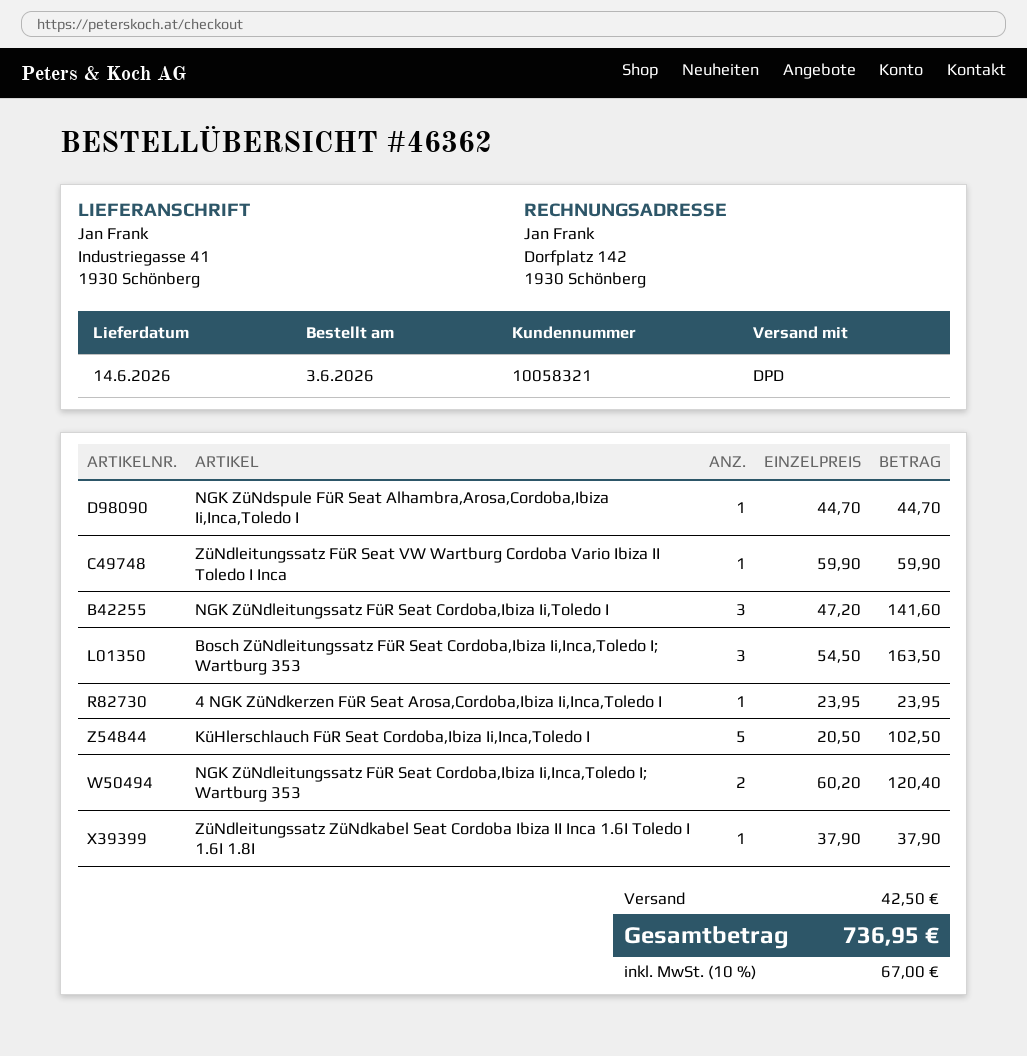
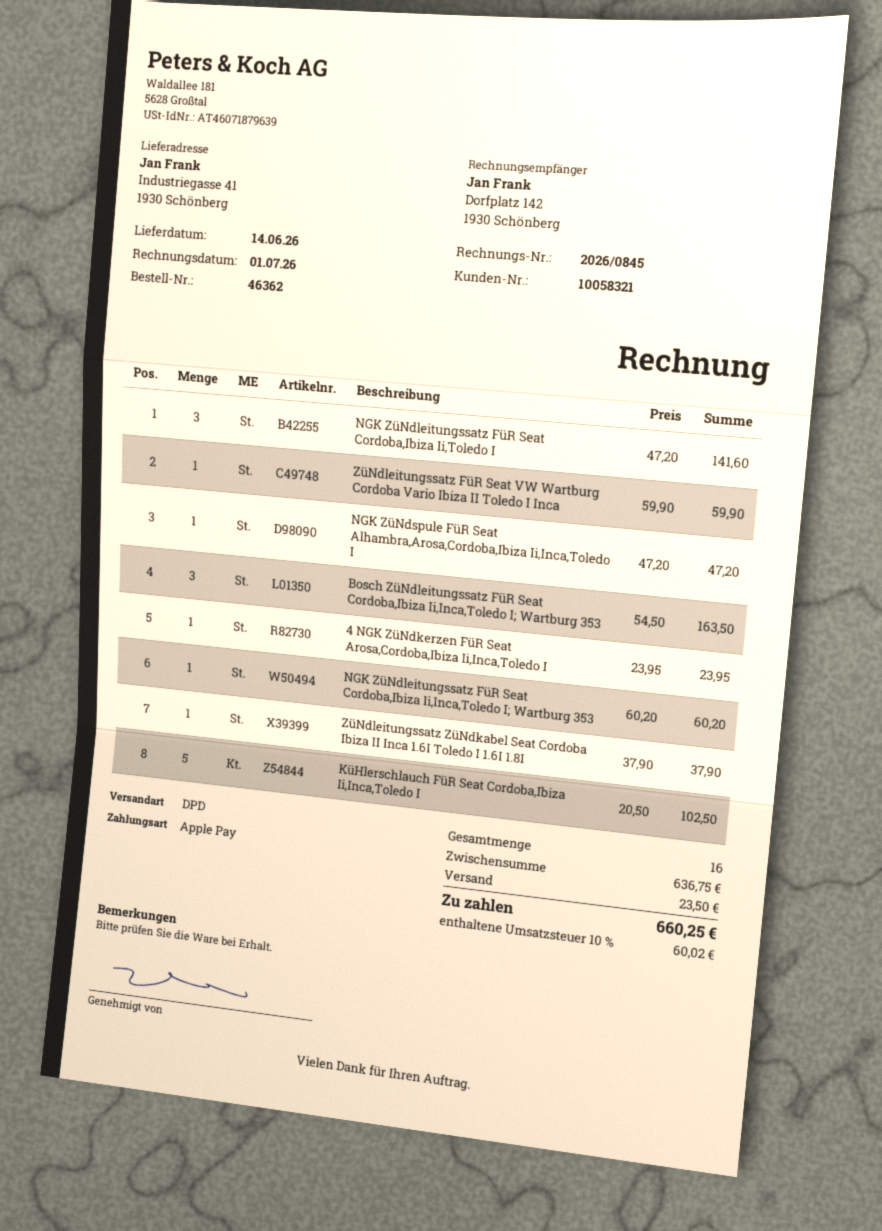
NGK ZüNdspule FüR Seat Alhambra,Arosa,Cordoba,Ibiza Ii,Inca,Toledo I: 1 x 44.70 = 44.70 -> 1 x 47.20 = 47.20
NGK ZüNdleitungssatz FüR Seat Cordoba,Ibiza Ii,Inca,Toledo I; Wartburg 353: 2 x 60.20 = 120.40 -> 1 x 60.20 = 60.20
shipping: 42.50 -> 23.50
tax: 10% = 67.00 -> 10% = 60.02
total: 736.95 -> 660.25

